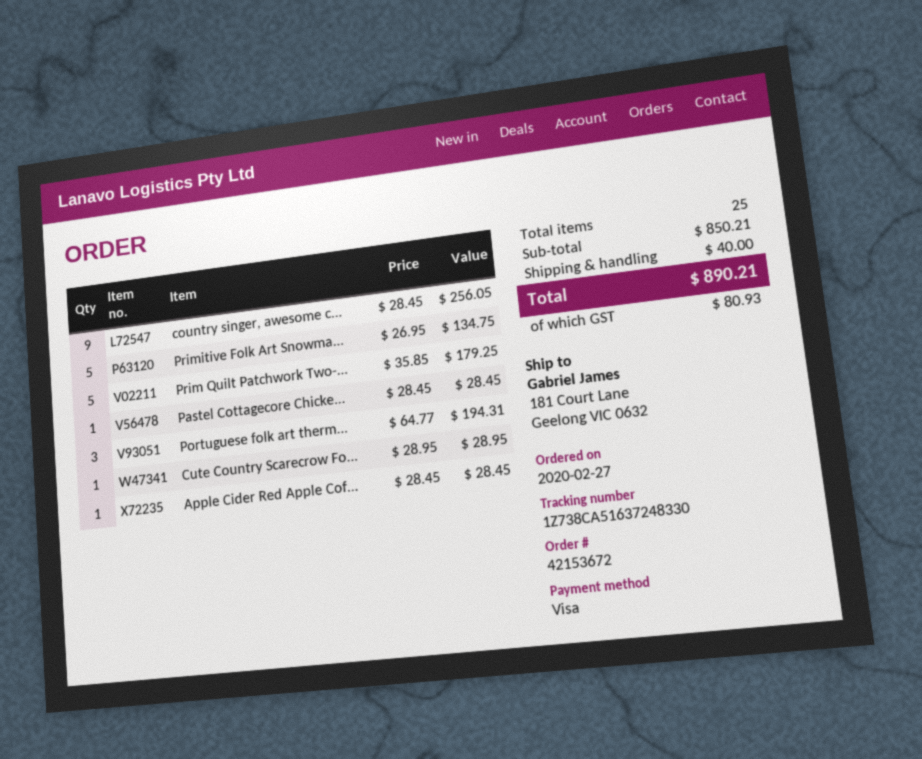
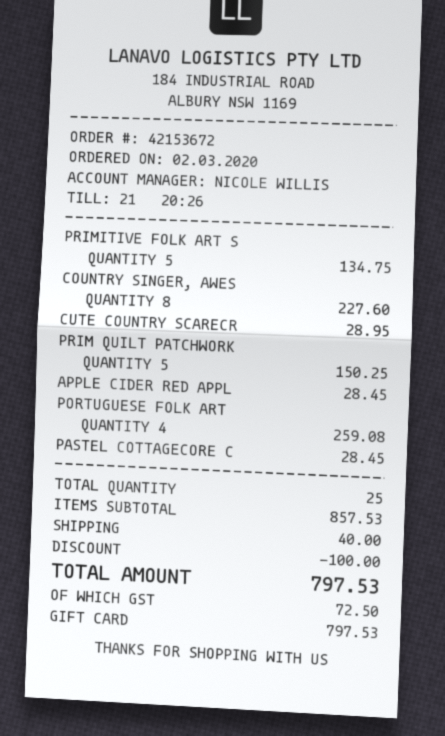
order date: 2020-02-27 -> 2020-03-02
payment method: Visa -> gift card
country singer, awesome c...: 9 for 256.05 -> 8 for 227.60
Prim Quilt Patchwork Two-...: 5 for 179.25 -> 5 for 150.25
Portuguese folk art therm...: 3 for 194.31 -> 4 for 259.08
subtotal: 850.21 -> 857.53
discount: none -> 100.00
tax: 80.93 -> 72.50
total: 890.21 -> 797.53

